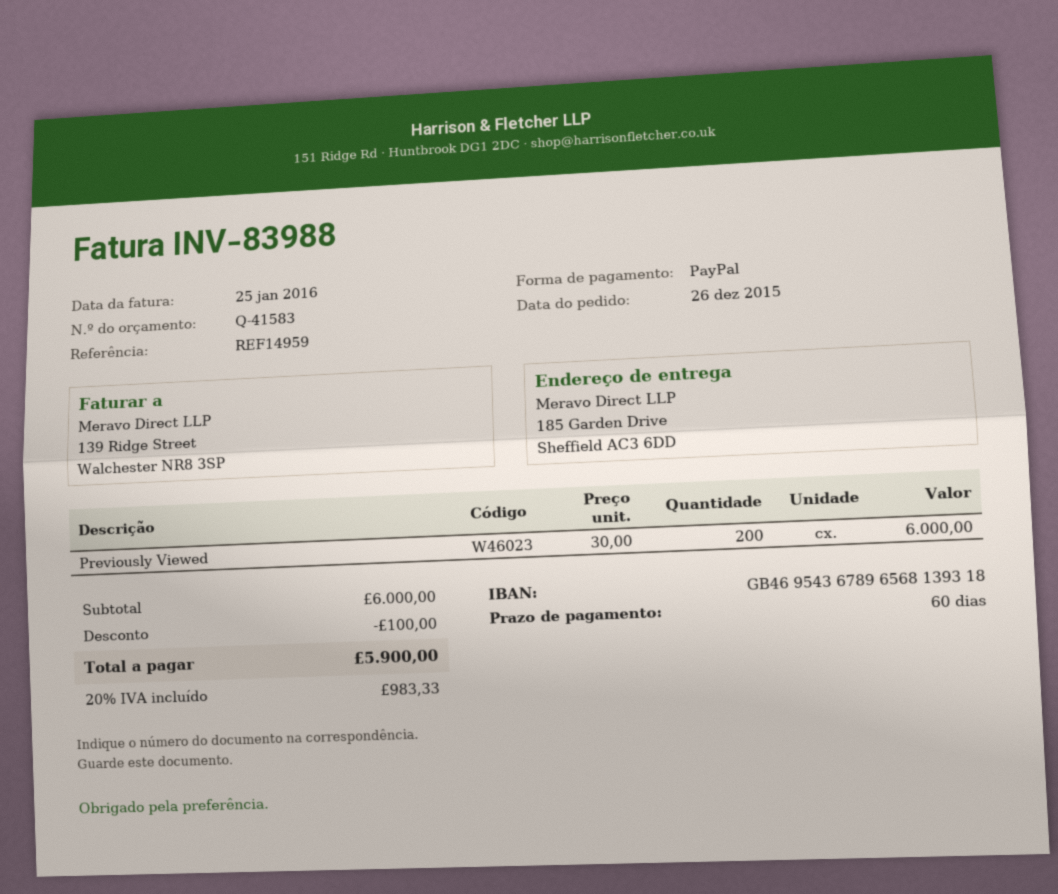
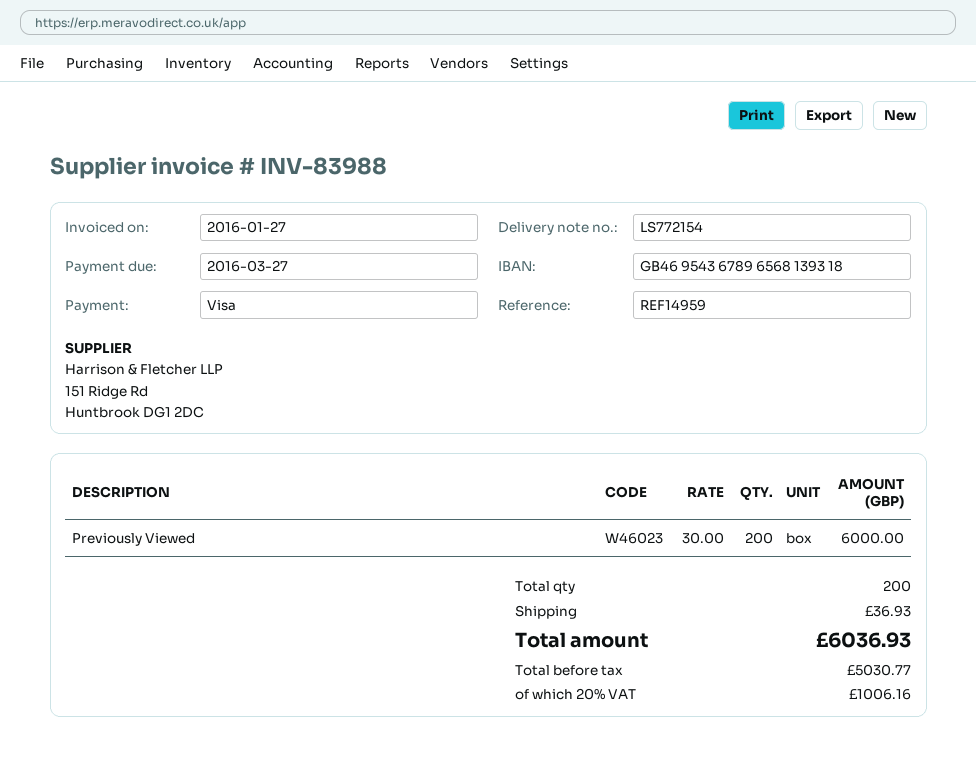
invoice date: 2016-01-25 -> 2016-01-27
payment method: PayPal -> Visa
discount: 100.00 -> none
shipping: none -> 36.93
tax: 20% = 983.33 -> 20% = 1006.16
total: 5900.00 -> 6036.93

